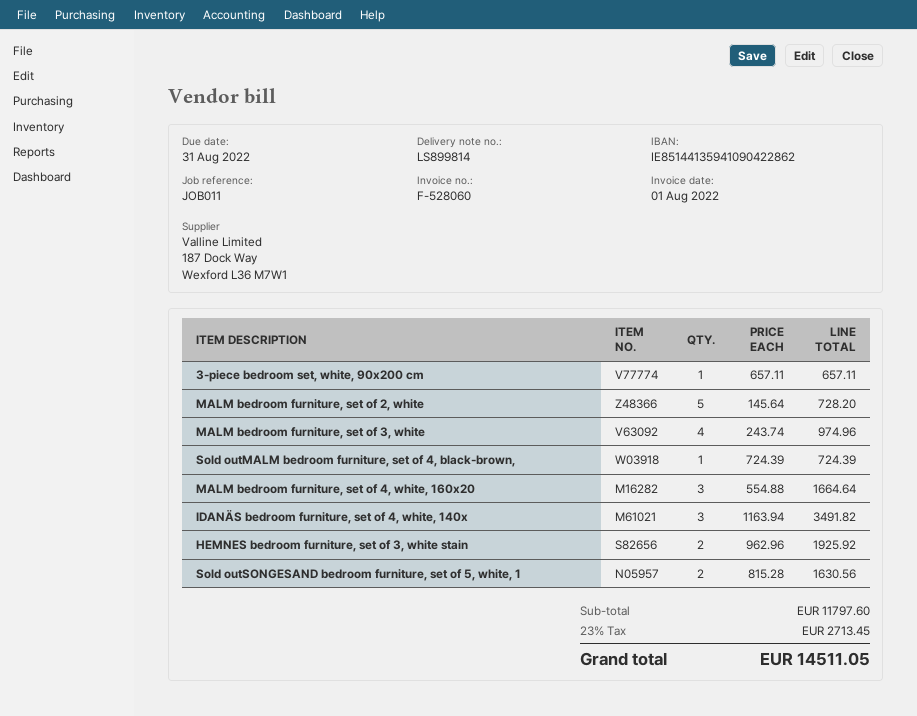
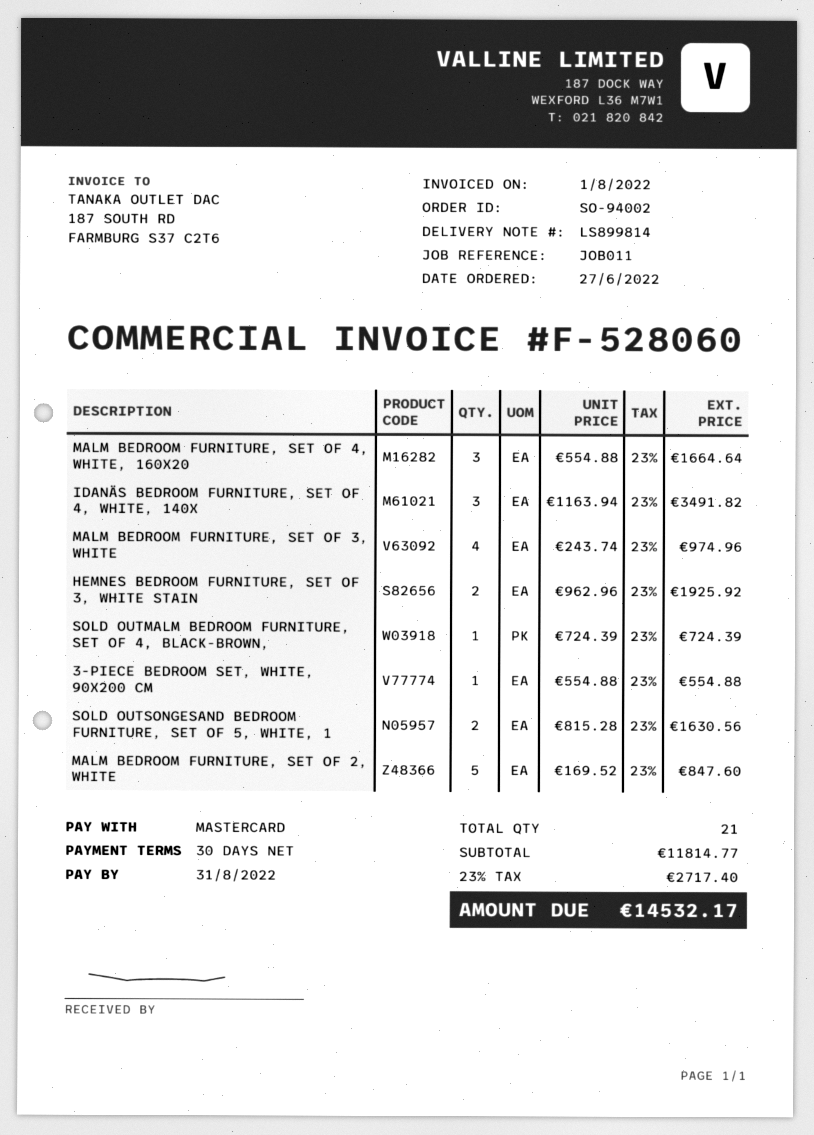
3-piece bedroom set, white, 90x200 cm: 1 x 657.11 = 657.11 -> 1 x 554.88 = 554.88
MALM bedroom furniture, set of 2, white: 5 x 145.64 = 728.20 -> 5 x 169.52 = 847.60
subtotal: 11797.60 -> 11814.77
tax: 23% = 2713.45 -> 23% = 2717.40
total: 14511.05 -> 14532.17

